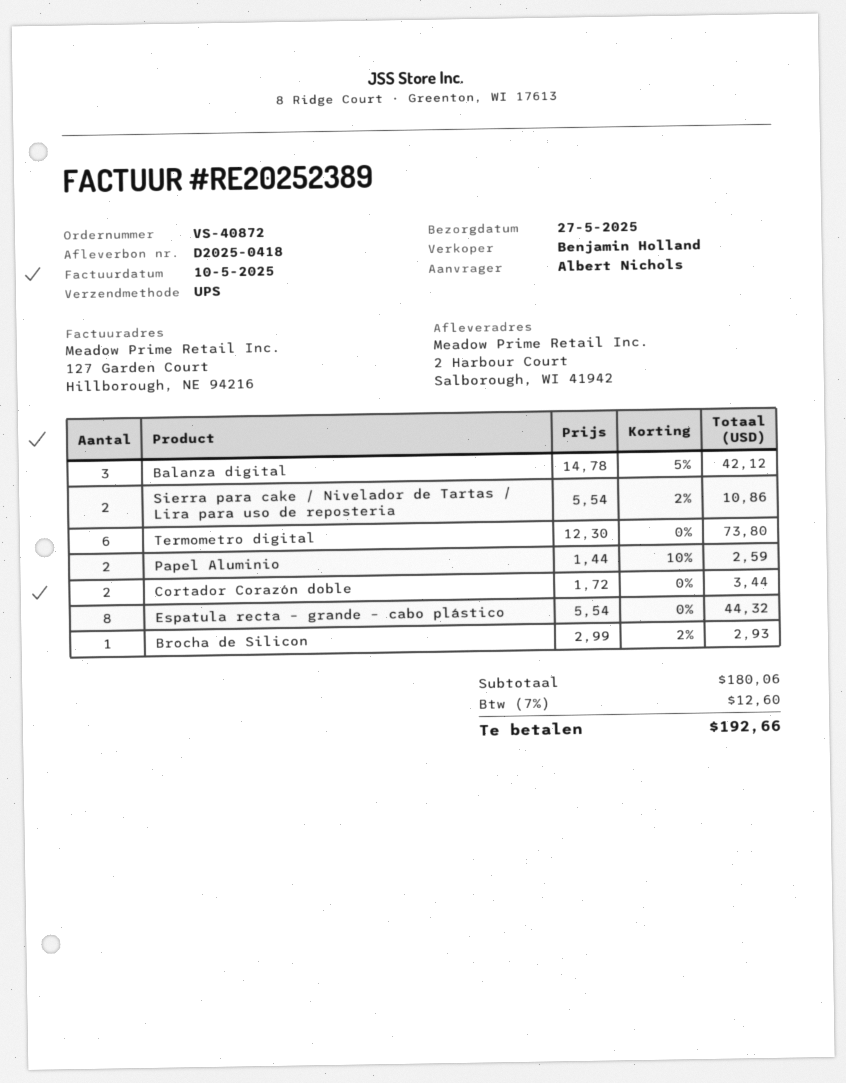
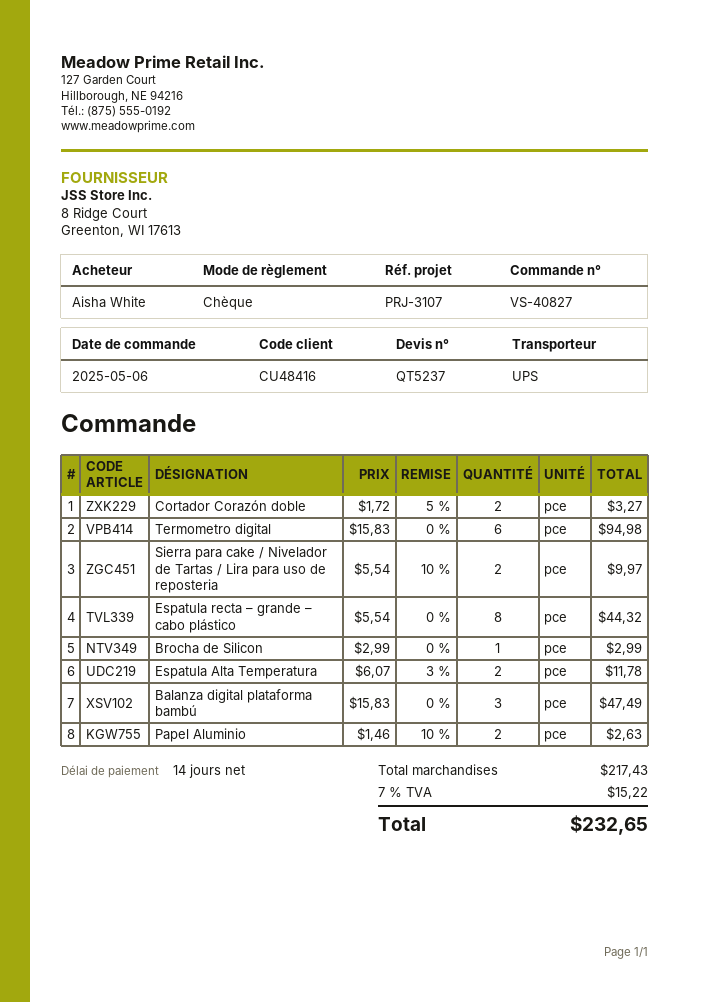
order number: VS-40872 -> VS-40827
ordered by: Albert Nichols -> Aisha White
Balanza digital: 3 x 14.78 - 5% = 42.12 -> none
Sierra para cake / Nivelador de Tartas / Lira para uso de reposteria: 2 x 5.54 - 2% = 10.86 -> 2 x 5.54 - 10% = 9.97
Termometro digital: 6 x 12.30 = 73.80 -> 6 x 15.83 = 94.98
Papel Aluminio: 2 x 1.44 - 10% = 2.59 -> 2 x 1.46 - 10% = 2.63
Cortador Corazón doble: 2 x 1.72 = 3.44 -> 2 x 1.72 - 5% = 3.27
Brocha de Silicon: 1 x 2.99 - 2% = 2.93 -> 1 x 2.99 = 2.99
Espatula Alta Temperatura: none -> 2 x 6.07 - 3% = 11.78
Balanza digital plataforma bambú: none -> 3 x 15.83 = 47.49
subtotal: 180.06 -> 217.43
tax: 7% = 12.60 -> 7% = 15.22
total: 192.66 -> 232.65

